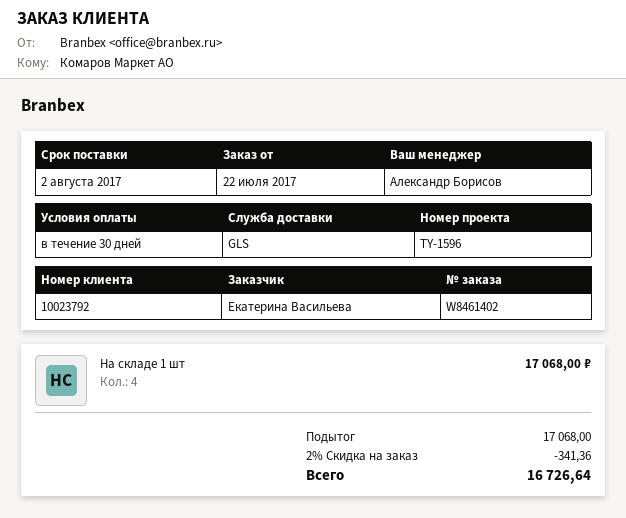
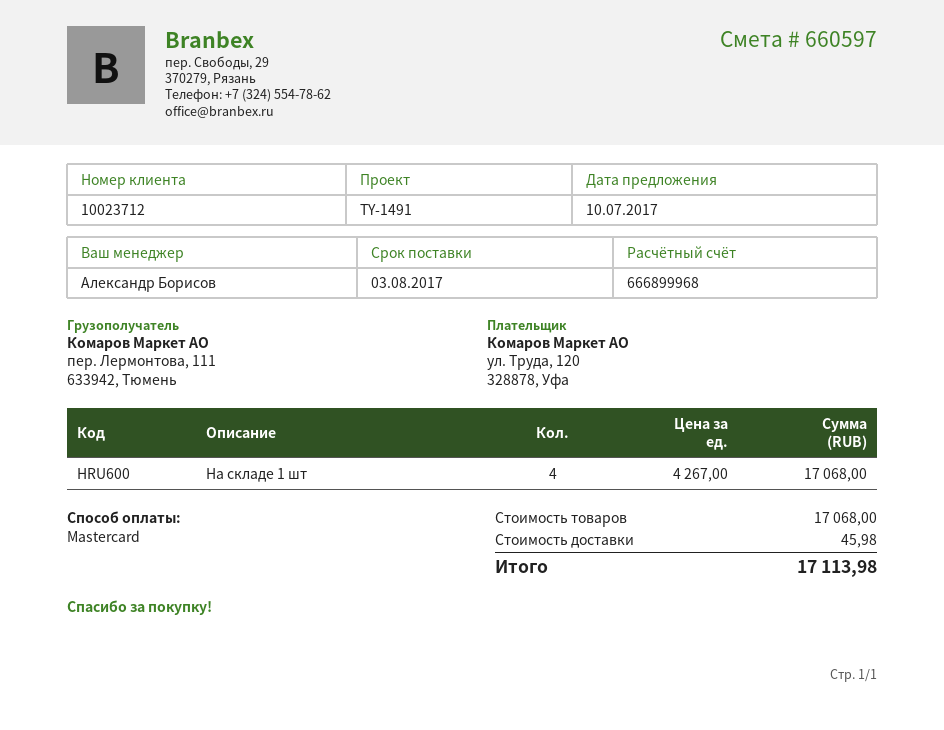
delivery date: 2017-08-02 -> 2017-08-03
customer number: 10023792 -> 10023712
reference: TY-1596 -> TY-1491
discount: 2% = 341.36 -> none
shipping: none -> 45.98
total: 16726.64 -> 17113.98

